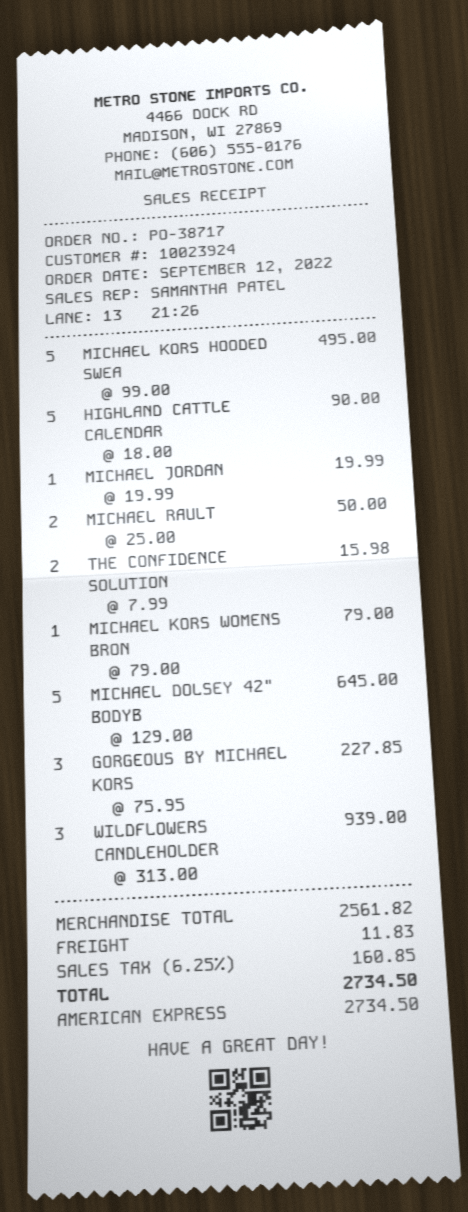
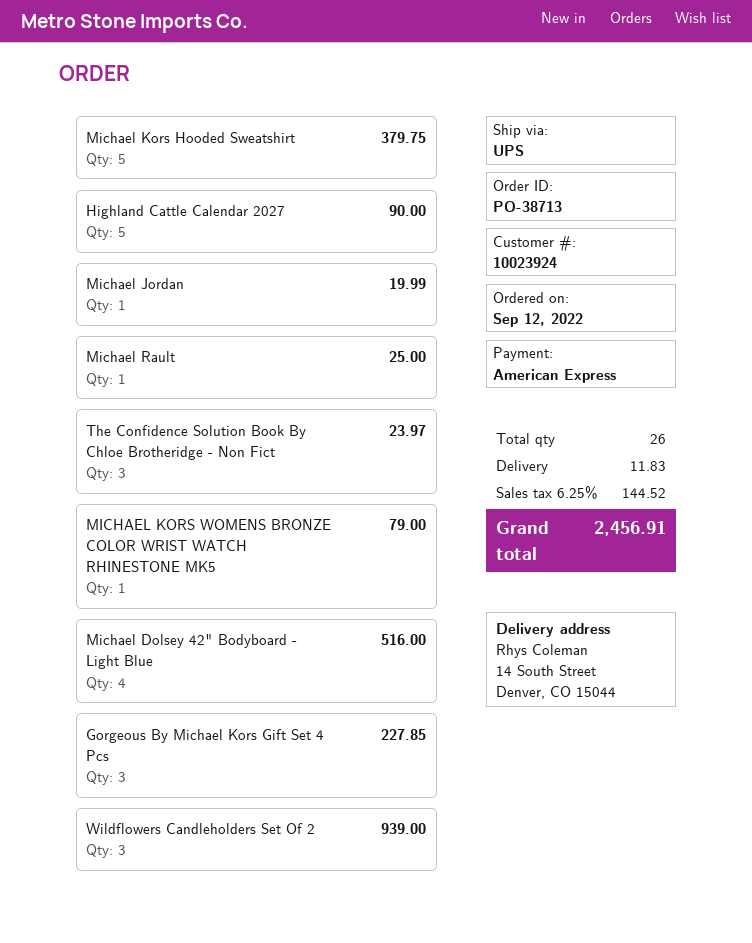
order number: PO-38717 -> PO-38713
MICHAEL KORS HOODED SWEA: 5 for 495.00 -> 5 for 379.75
MICHAEL RAULT: 2 for 50.00 -> 1 for 25.00
THE CONFIDENCE SOLUTION: 2 for 15.98 -> 3 for 23.97
MICHAEL DOLSEY 42" BODYB: 5 for 645.00 -> 4 for 516.00
tax: 6.25% = 160.85 -> 6.25% = 144.52
total: 2734.50 -> 2456.91

